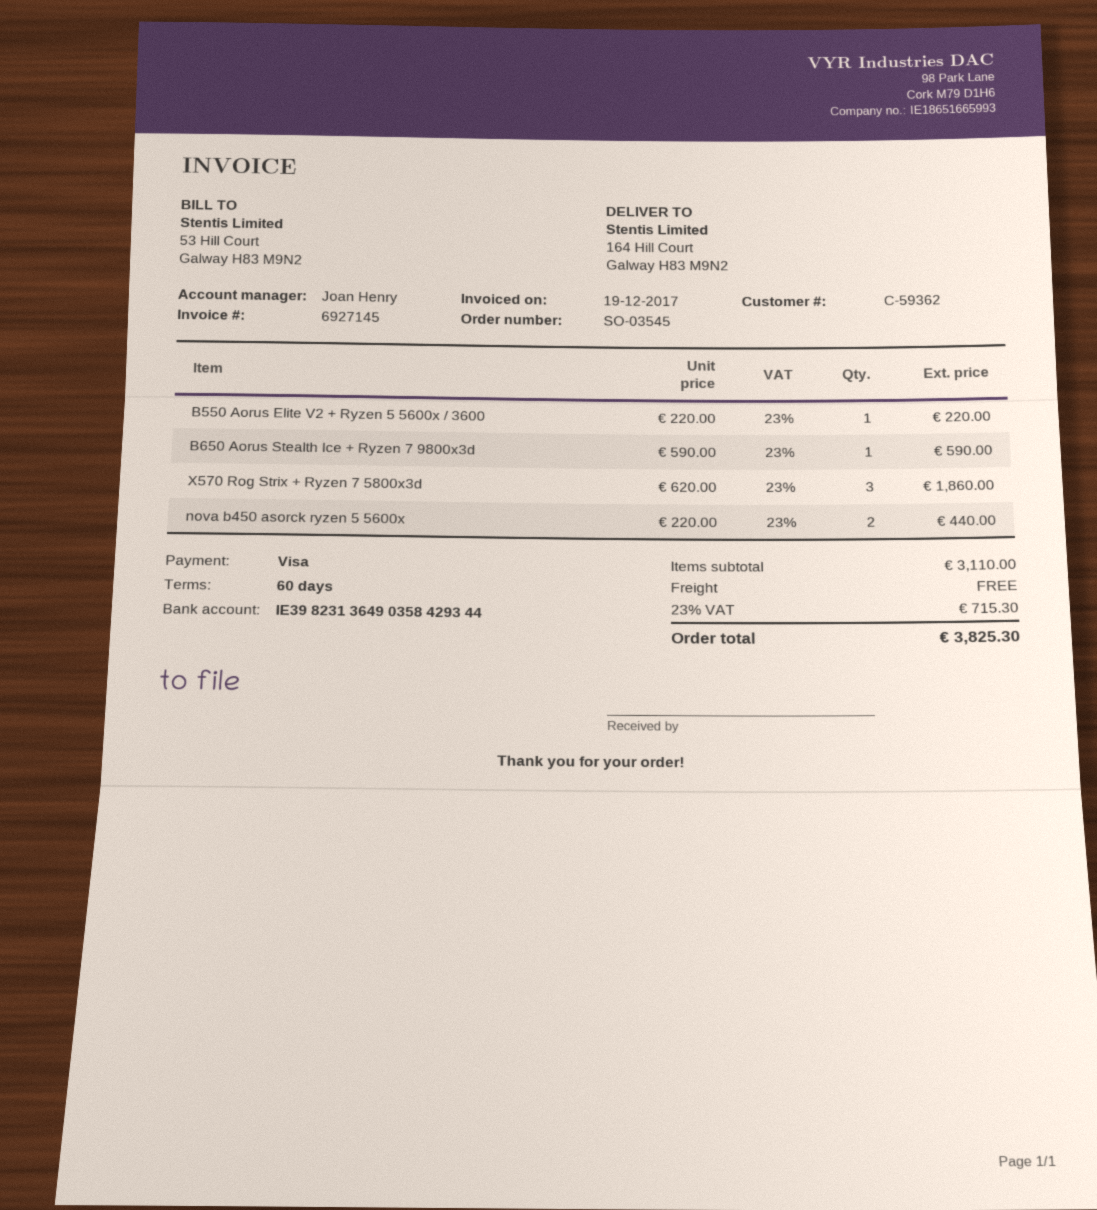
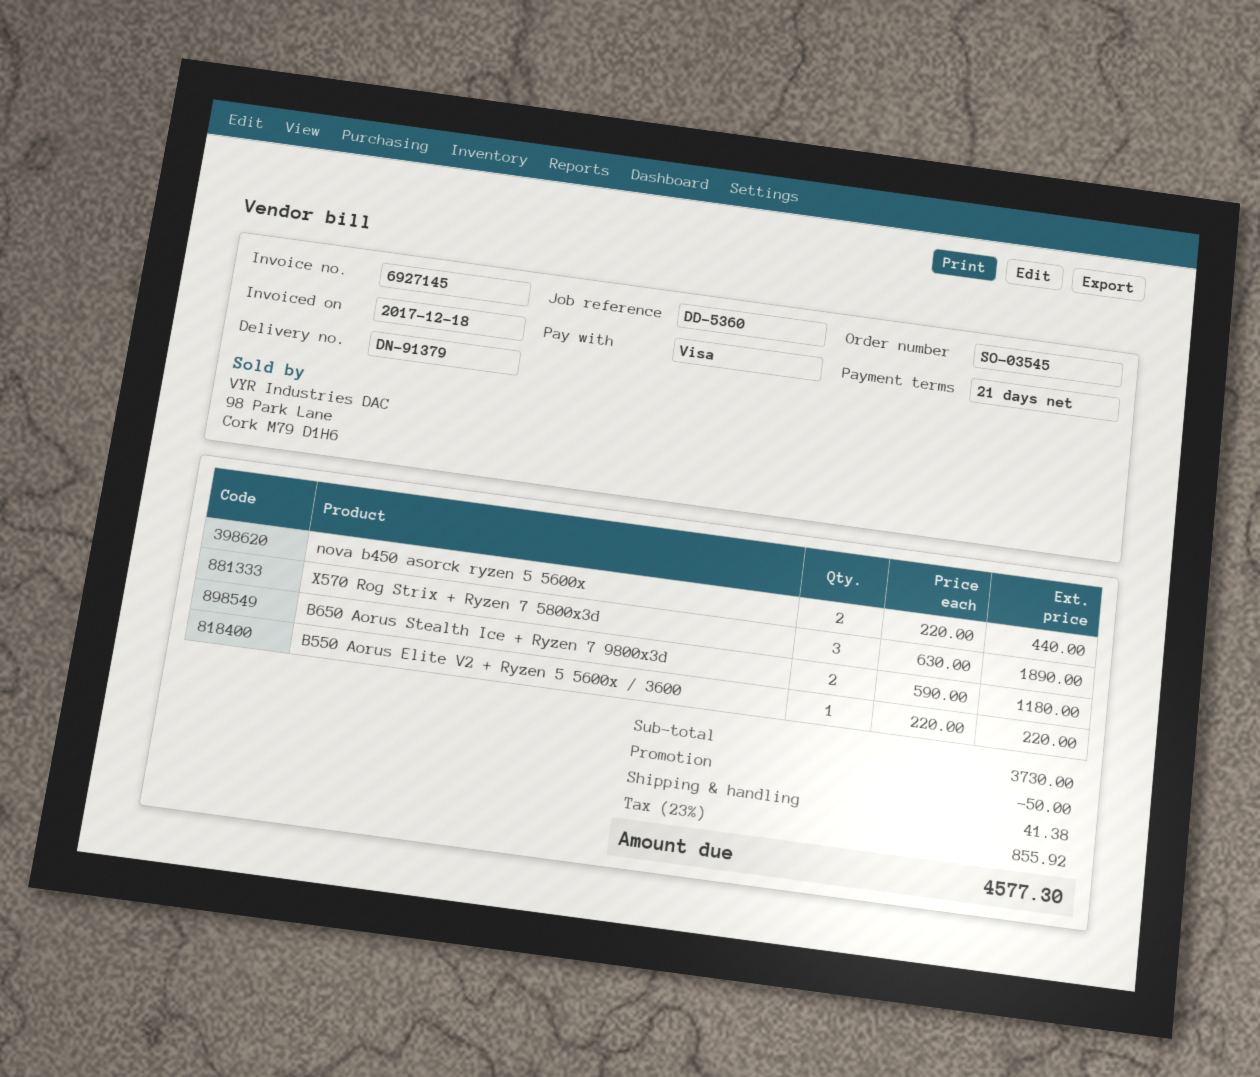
invoice date: 2017-12-19 -> 2017-12-18
payment terms: 60 days -> 21 days
B650 Aorus Stealth Ice + Ryzen 7 9800x3d: 1 x 590.00 = 590.00 -> 2 x 590.00 = 1180.00
X570 Rog Strix + Ryzen 7 5800x3d: 3 x 620.00 = 1860.00 -> 3 x 630.00 = 1890.00
subtotal: 3110.00 -> 3730.00
discount: none -> 50.00
shipping: 0.00 -> 41.38
tax: 23% = 715.30 -> 23% = 855.92
total: 3825.30 -> 4577.30

